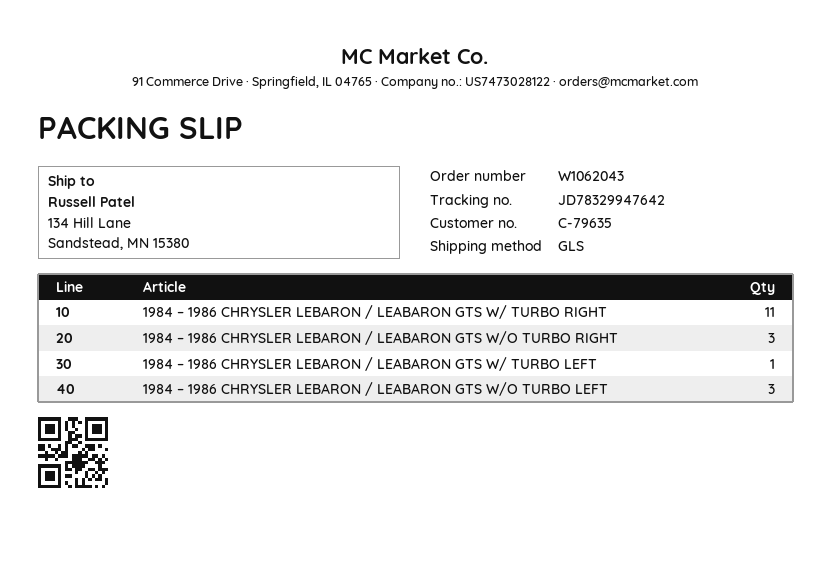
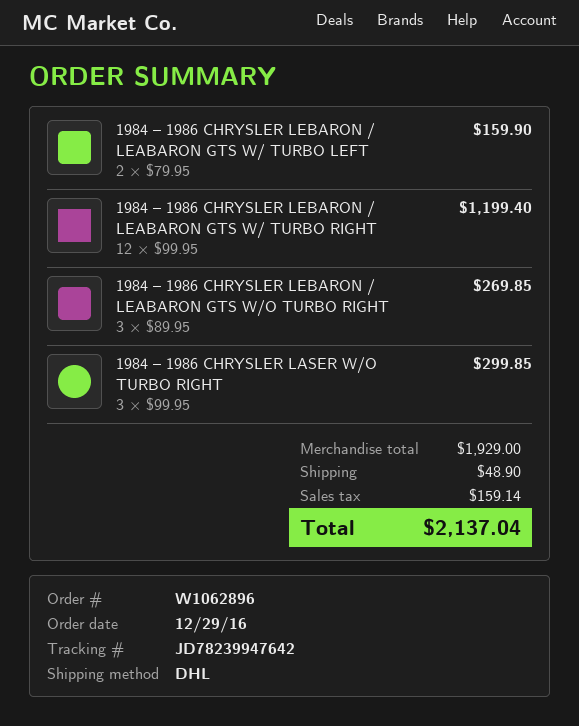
order number: W1062043 -> W1062896
shipping method: GLS -> DHL
tracking number: JD78329947642 -> JD78239947642
1984 – 1986 CHRYSLER LEBARON / LEABARON GTS W/ TURBO RIGHT: 11 -> 12
1984 – 1986 CHRYSLER LEBARON / LEABARON GTS W/ TURBO LEFT: 1 -> 2
1984 – 1986 CHRYSLER LEBARON / LEABARON GTS W/O TURBO LEFT: 3 -> none
1984 – 1986 CHRYSLER LASER W/O TURBO RIGHT: none -> 3

